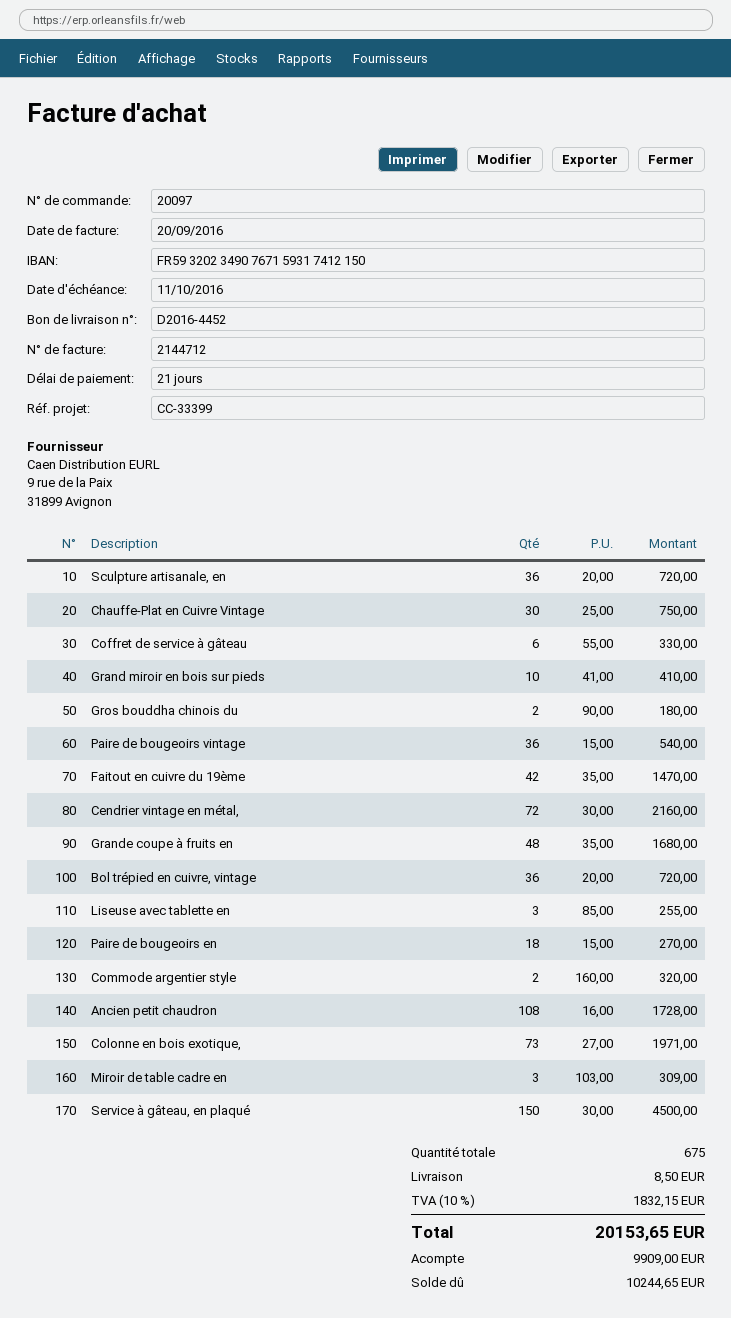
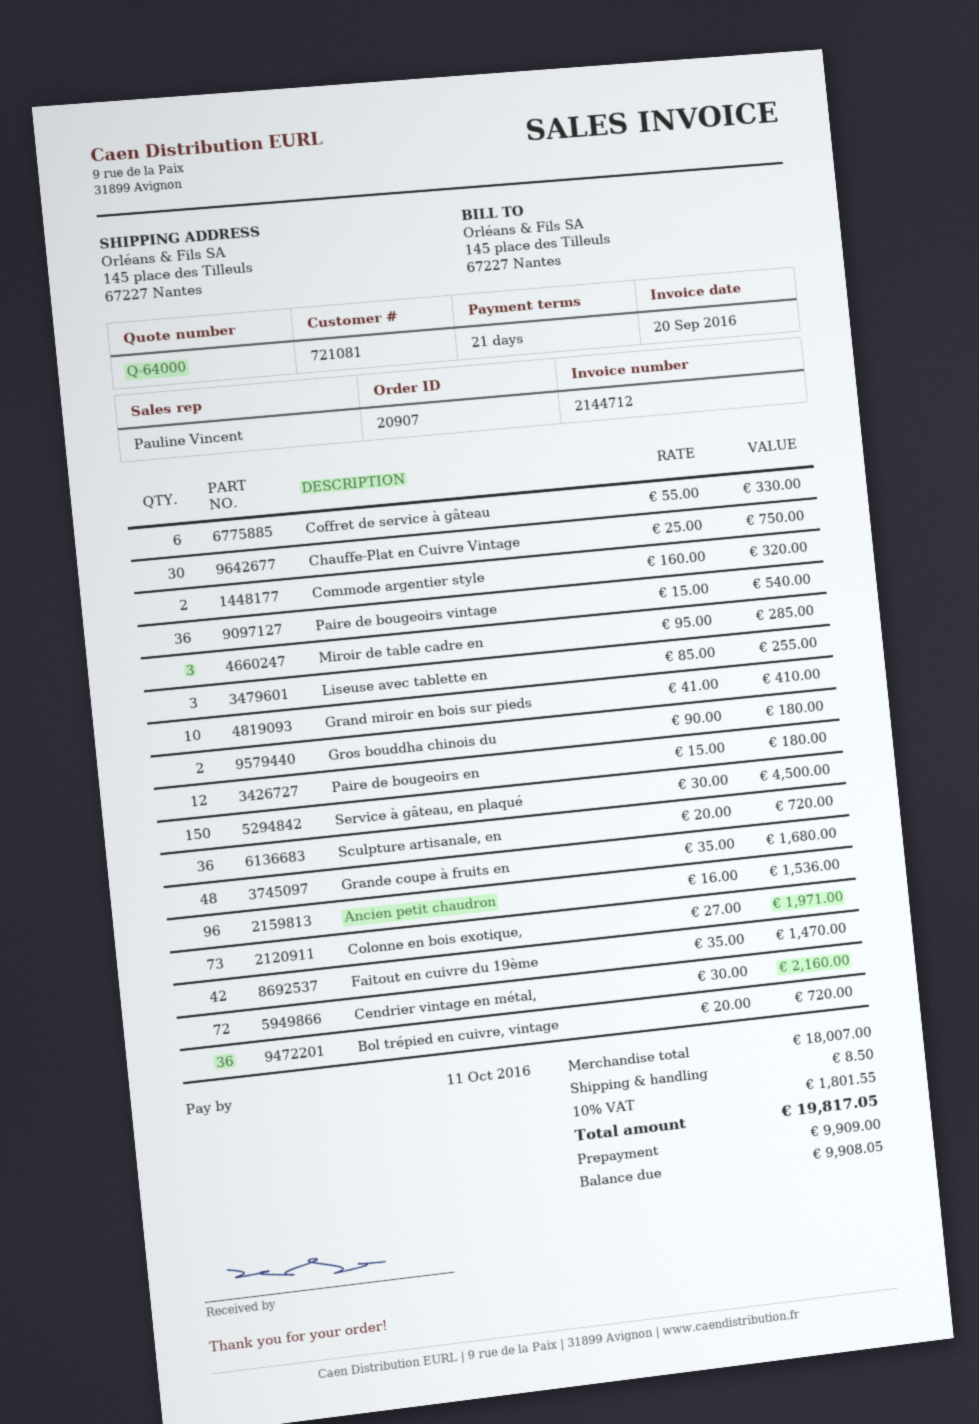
order number: 20097 -> 20907
Paire de bougeoirs en: 18 x 15.00 = 270.00 -> 12 x 15.00 = 180.00
Ancien petit chaudron: 108 x 16.00 = 1728.00 -> 96 x 16.00 = 1536.00
Miroir de table cadre en: 3 x 103.00 = 309.00 -> 3 x 95.00 = 285.00
tax: 10% = 1832.15 -> 10% = 1801.55
total: 20153.65 -> 19817.05
balance: 10244.65 -> 9908.05

